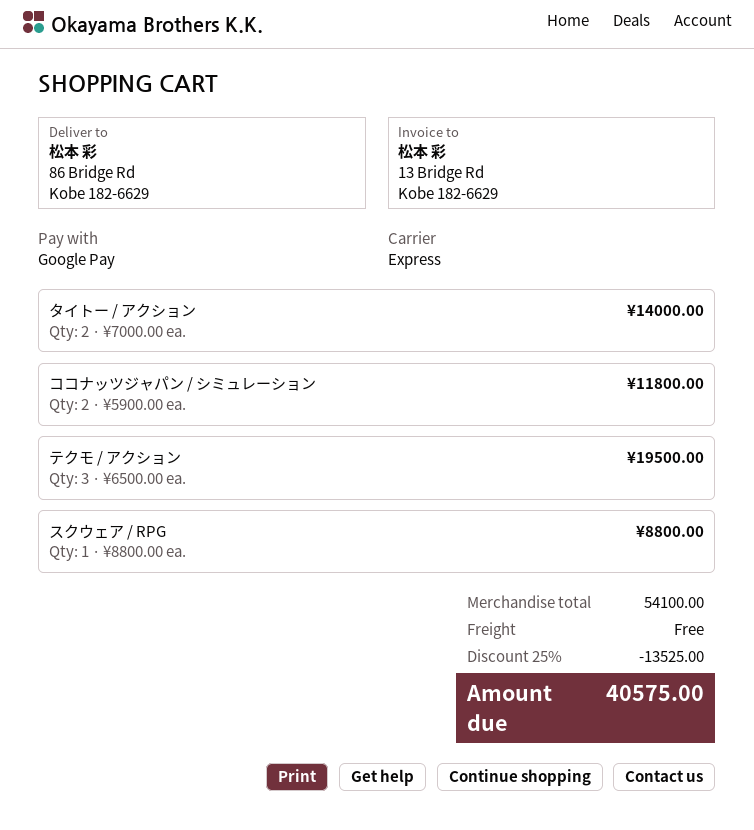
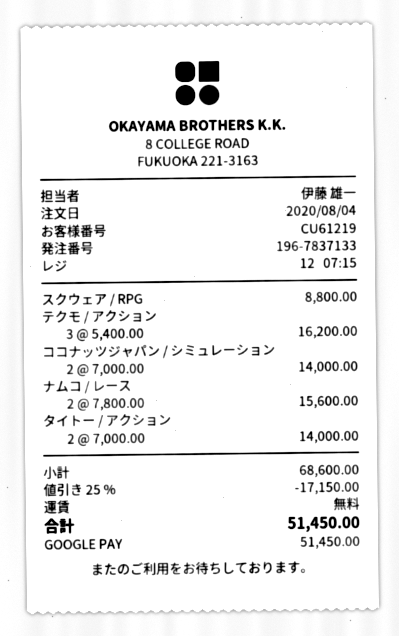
ココナッツジャパン / シミュレーション: 2 x 5900.00 = 11800.00 -> 2 x 7000.00 = 14000.00
テクモ / アクション: 3 x 6500.00 = 19500.00 -> 3 x 5400.00 = 16200.00
ナムコ / レース: none -> 2 x 7800.00 = 15600.00
subtotal: 54100.00 -> 68600.00
discount: 25% = 13525.00 -> 25% = 17150.00
total: 40575.00 -> 51450.00

